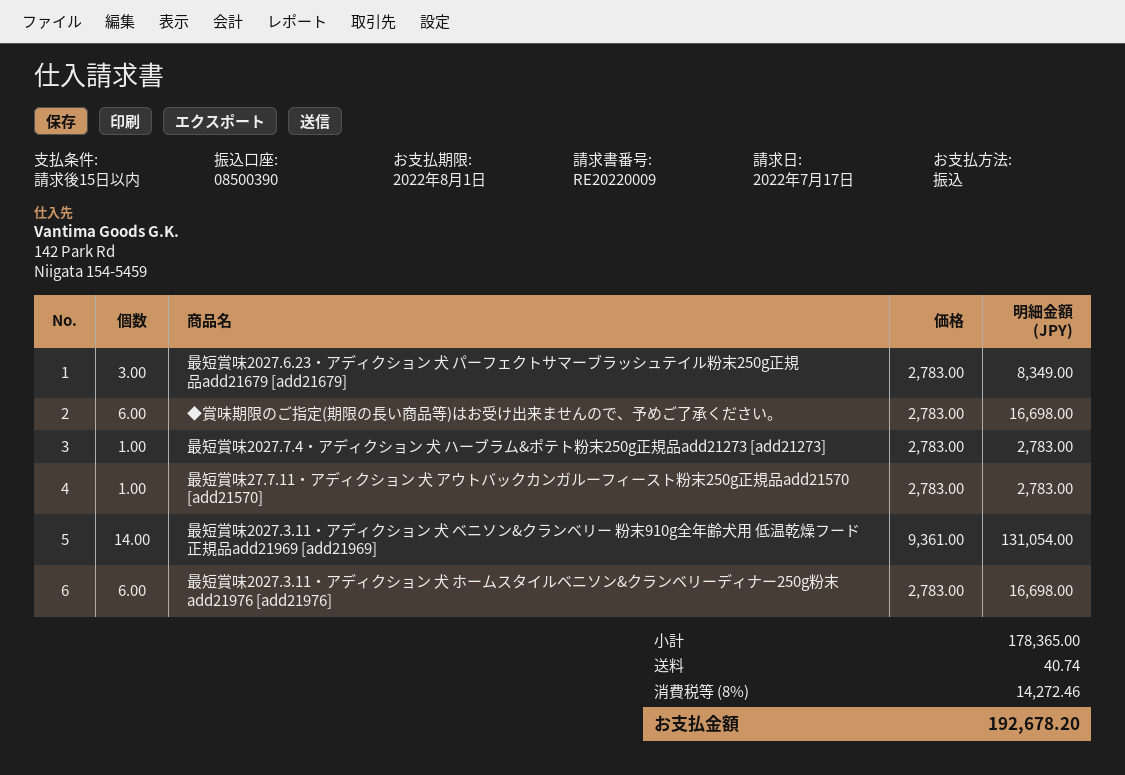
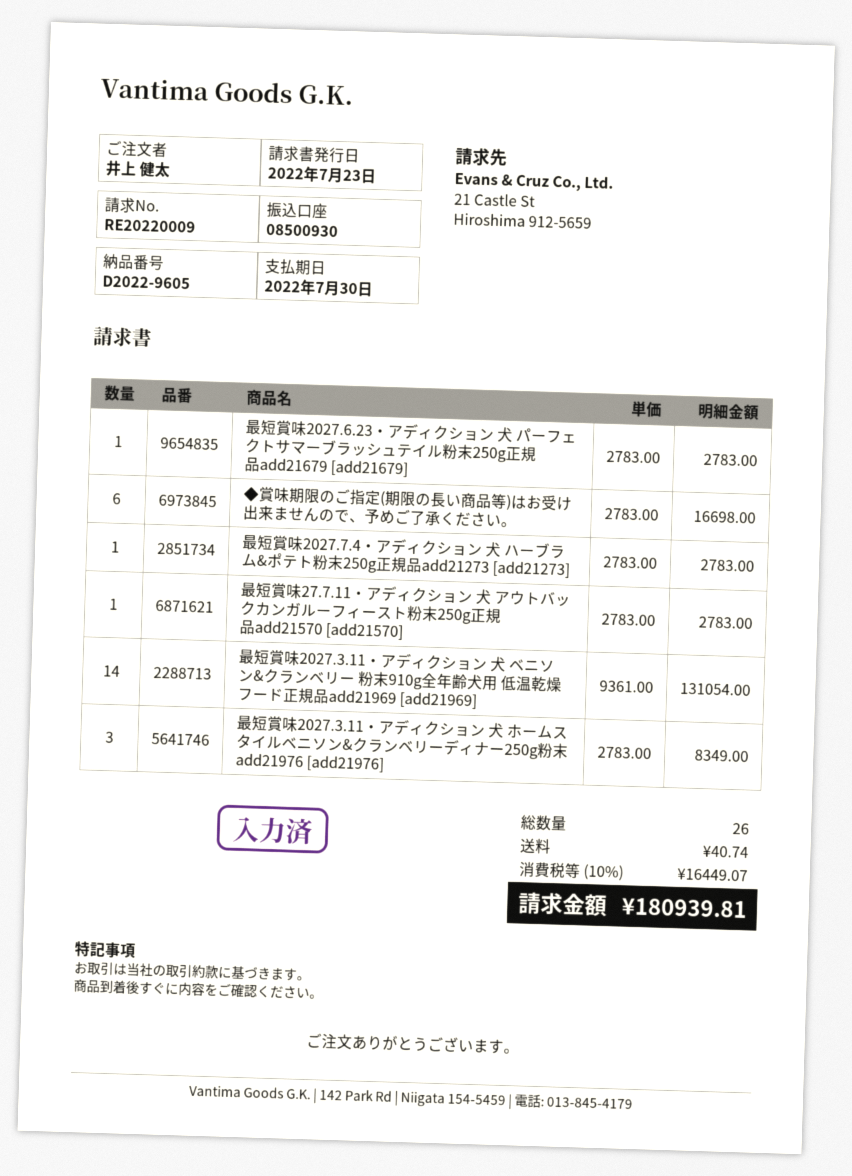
invoice date: 2022-07-17 -> 2022-07-23
due date: 2022-08-01 -> 2022-07-30
bank account: 08500390 -> 08500930
最短賞味2027.6.23・アディクション 犬 パーフェクトサマーブラッシュテイル粉末250g正規品add21679 [add21679]: 3 x 2783.00 = 8349.00 -> 1 x 2783.00 = 2783.00
最短賞味2027.3.11・アディクション 犬 ホームスタイルベニソン&クランベリーディナー250g粉末 add21976 [add21976]: 6 x 2783.00 = 16698.00 -> 3 x 2783.00 = 8349.00
tax: 8% = 14272.46 -> 10% = 16449.07
total: 192678.20 -> 180939.81

